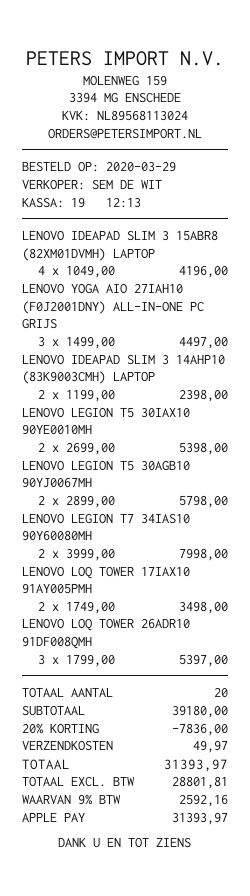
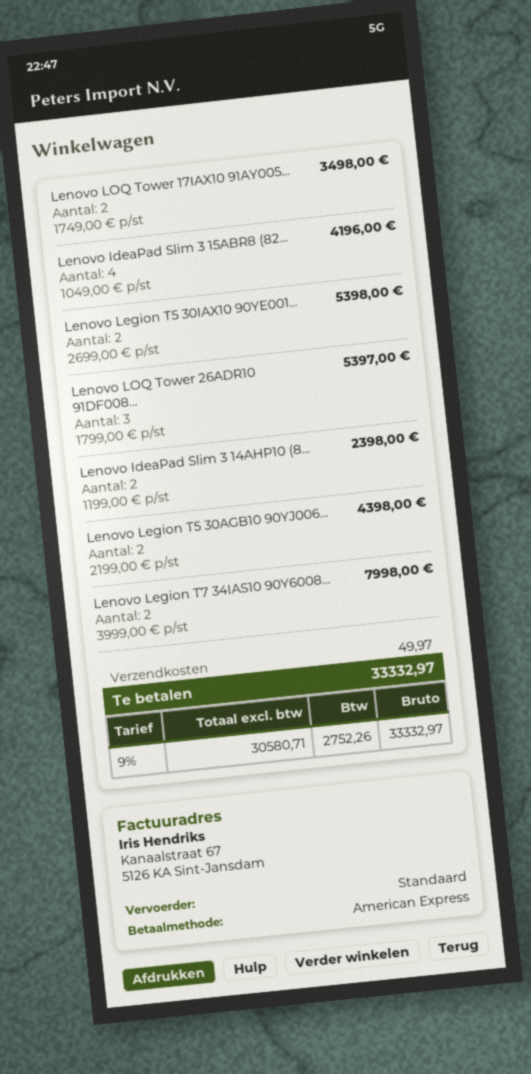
payment method: Apple Pay -> American Express
LENOVO YOGA AIO 27IAH10 (F0J2001DNY) ALL-IN-ONE PC GRIJS: 3 x 1499.00 = 4497.00 -> none
LENOVO LEGION T5 30AGB10 90YJ0067MH: 2 x 2899.00 = 5798.00 -> 2 x 2199.00 = 4398.00
discount: 20% = 7836.00 -> none
net: 28801.81 -> 30580.71
tax: 9% = 2592.16 -> 9% = 2752.26
total: 31393.97 -> 33332.97

